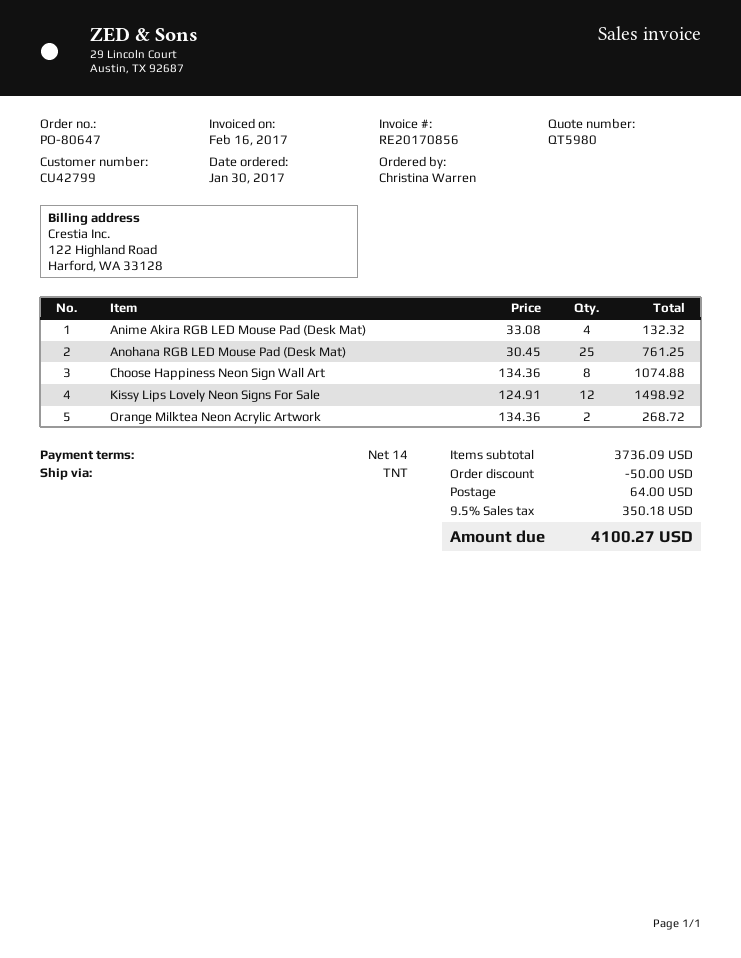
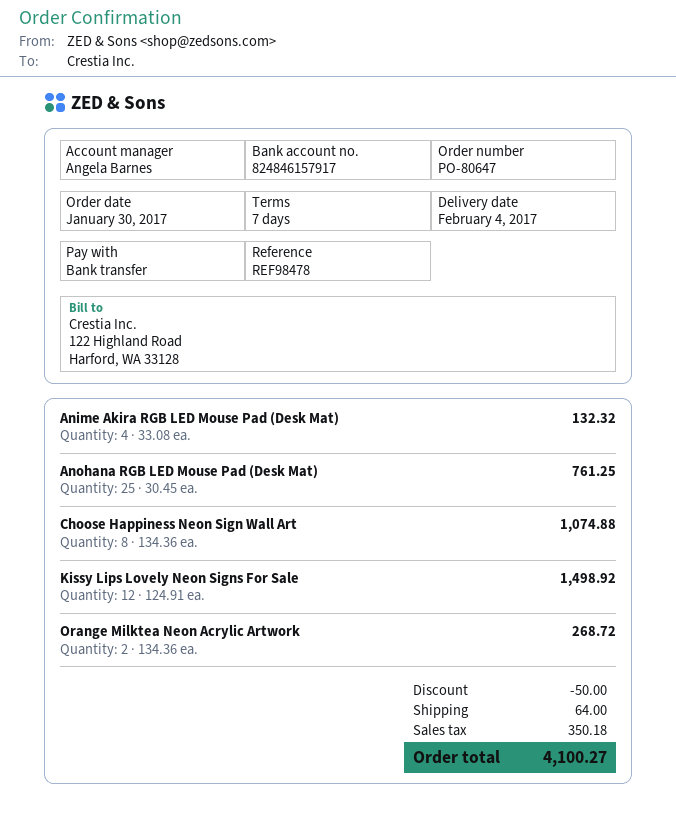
payment terms: 14 days -> 7 days

